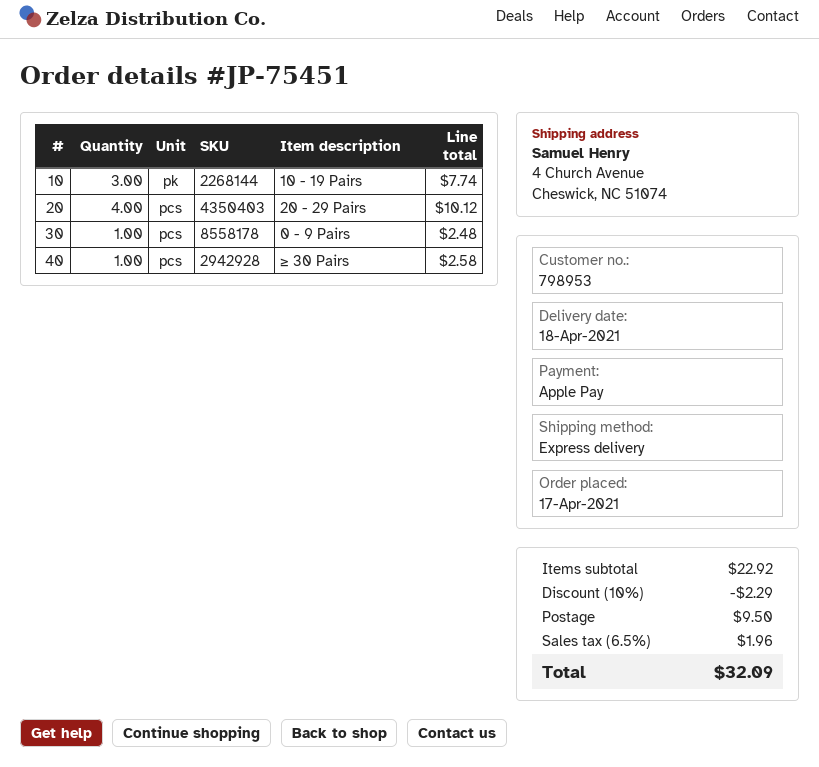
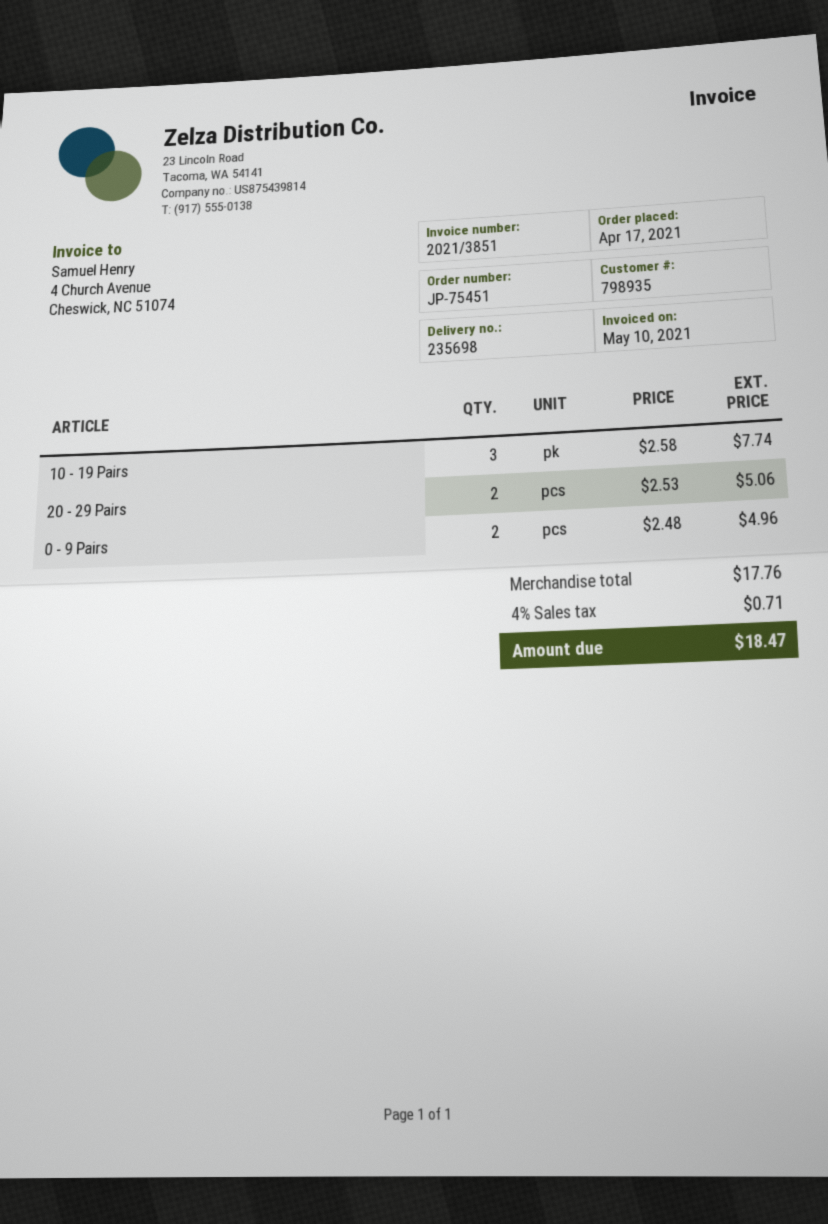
customer number: 798953 -> 798935
20 - 29 Pairs: 4 for 10.12 -> 2 for 5.06
0 - 9 Pairs: 1 for 2.48 -> 2 for 4.96
≥ 30 Pairs: 1 for 2.58 -> none
subtotal: 22.92 -> 17.76
discount: 10% = 2.29 -> none
shipping: 9.50 -> none
tax: 6.5% = 1.96 -> 4% = 0.71
total: 32.09 -> 18.47

